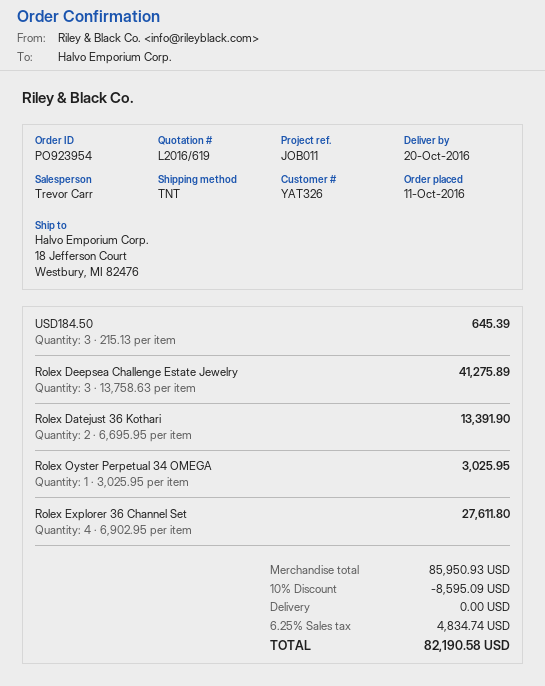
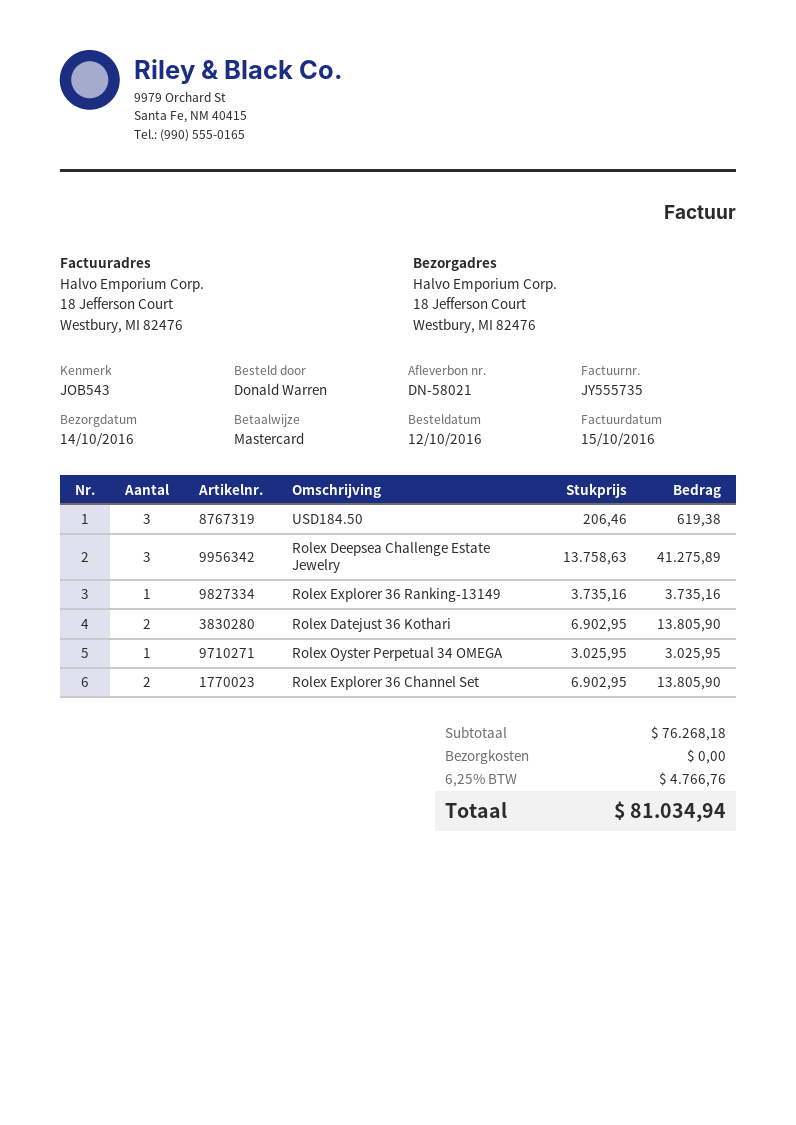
order date: 2016-10-11 -> 2016-10-12
delivery date: 2016-10-20 -> 2016-10-14
reference: JOB011 -> JOB543
USD184.50: 3 x 215.13 = 645.39 -> 3 x 206.46 = 619.38
Rolex Datejust 36 Kothari: 2 x 6695.95 = 13391.90 -> 2 x 6902.95 = 13805.90
Rolex Explorer 36 Channel Set: 4 x 6902.95 = 27611.80 -> 2 x 6902.95 = 13805.90
Rolex Explorer 36 Ranking-13149: none -> 1 x 3735.16 = 3735.16
subtotal: 85950.93 -> 76268.18
discount: 10% = 8595.09 -> none
tax: 6.25% = 4834.74 -> 6.25% = 4766.76
total: 82190.58 -> 81034.94

